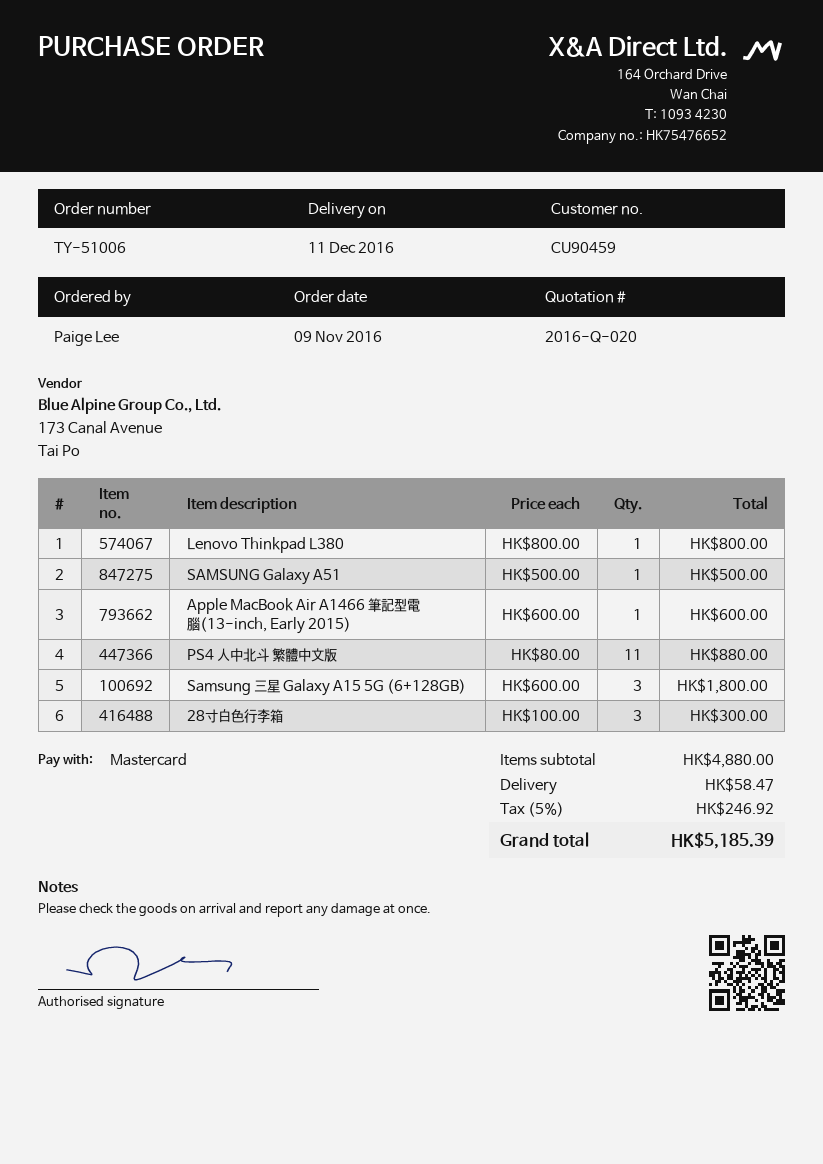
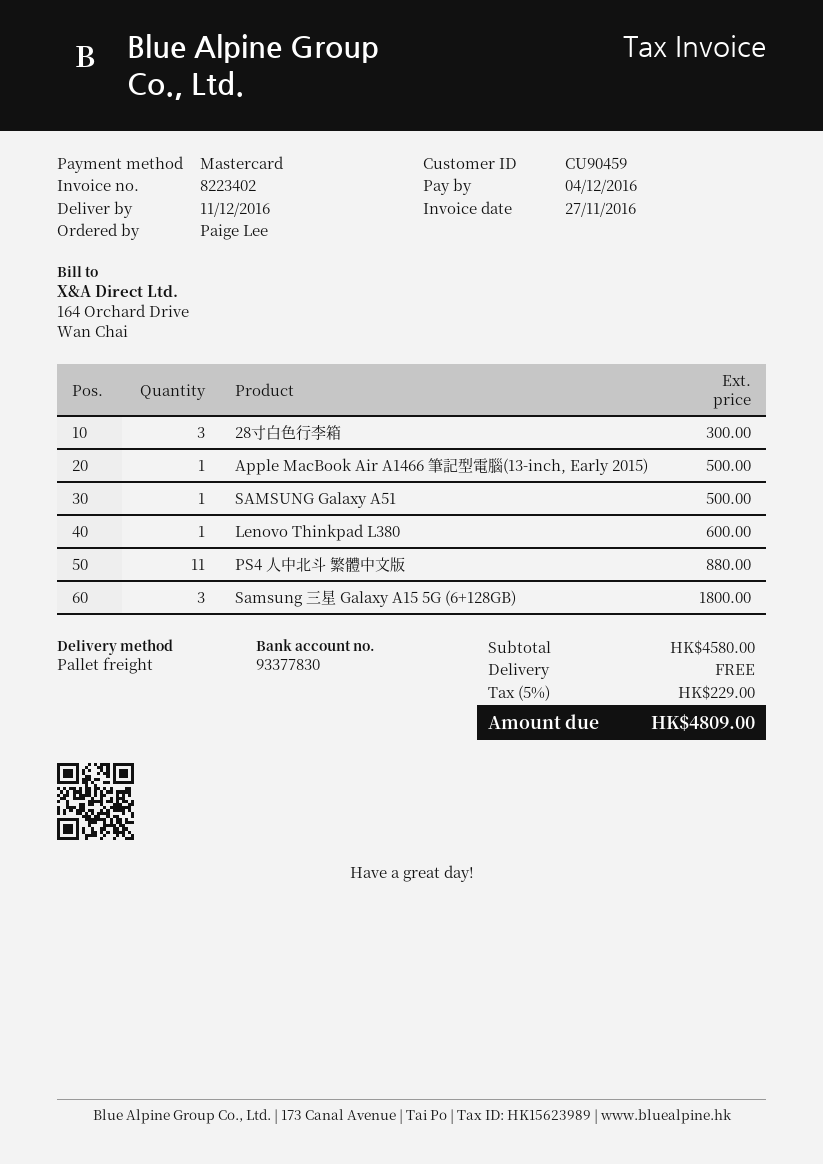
Lenovo Thinkpad L380: 1 for 800.00 -> 1 for 600.00
Apple MacBook Air A1466 筆記型電腦(13-inch, Early 2015): 1 for 600.00 -> 1 for 500.00
subtotal: 4880.00 -> 4580.00
shipping: 58.47 -> 0.00
tax: 5% = 246.92 -> 5% = 229.00
total: 5185.39 -> 4809.00

